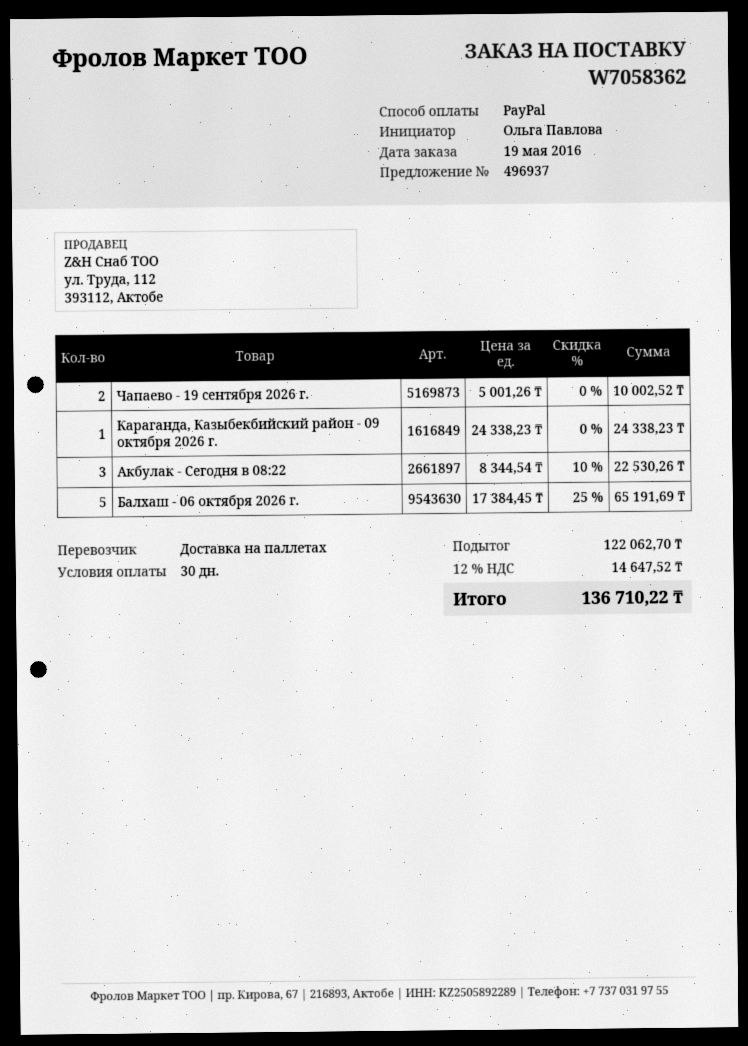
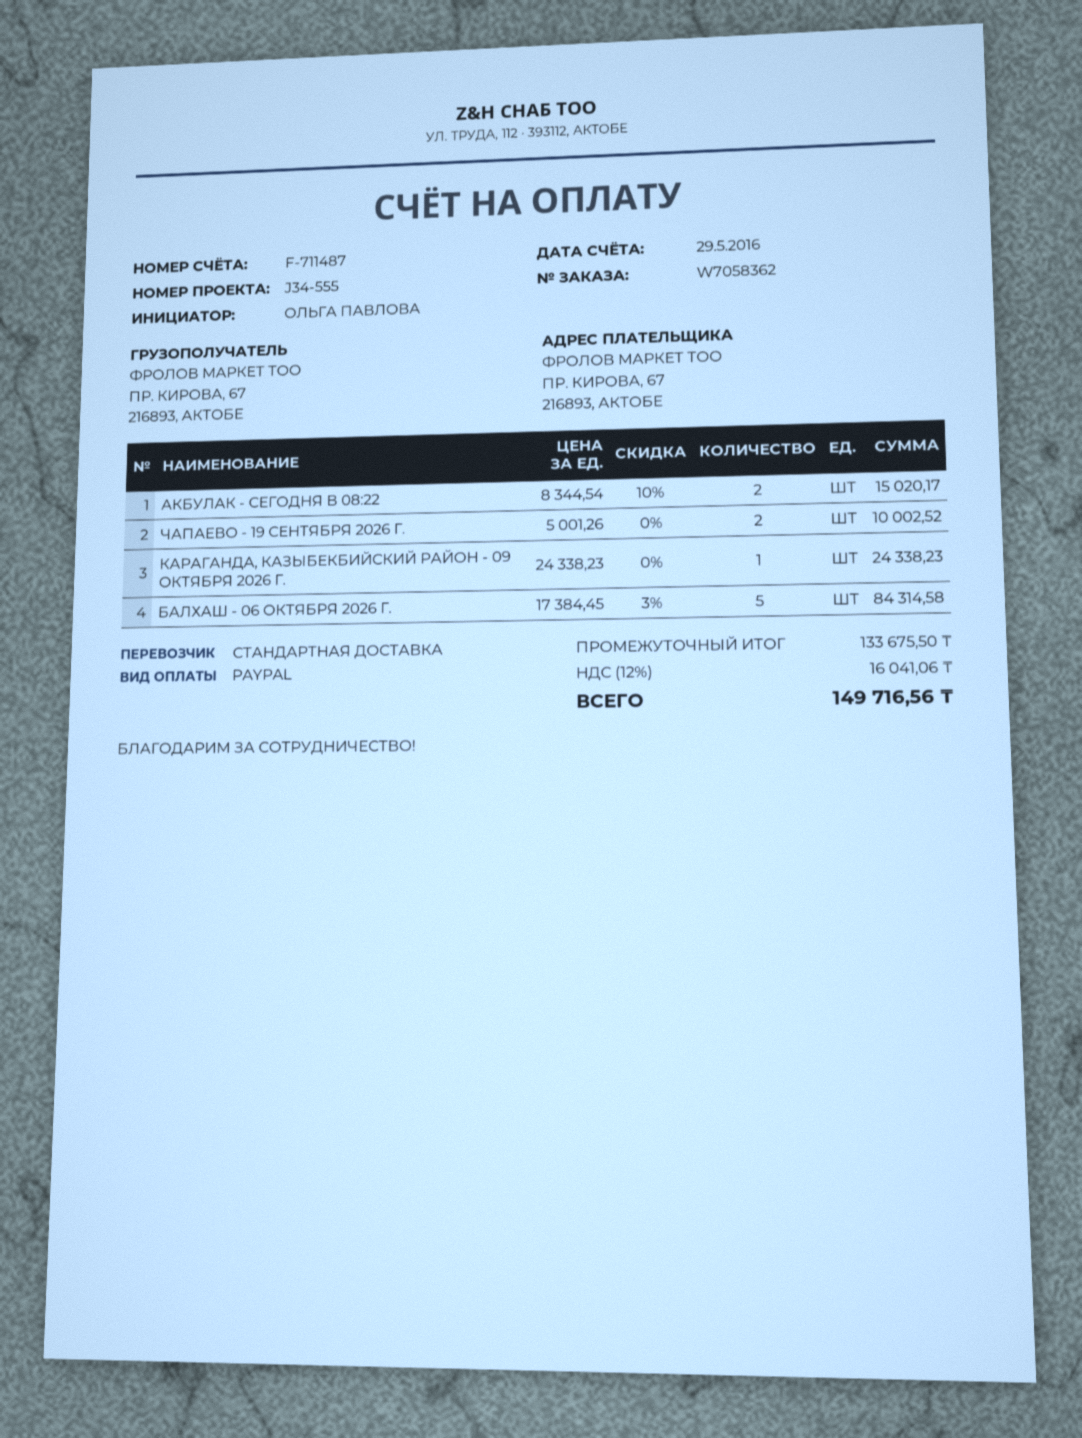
shipping method: pallet freight -> standard
Акбулак - Сегодня в 08:22: 3 x 8344.54 - 10% = 22530.26 -> 2 x 8344.54 - 10% = 15020.17
Балхаш - 06 октября 2026 г.: 5 x 17384.45 - 25% = 65191.69 -> 5 x 17384.45 - 3% = 84314.58
subtotal: 122062.70 -> 133675.50
tax: 12% = 14647.52 -> 12% = 16041.06
total: 136710.22 -> 149716.56

